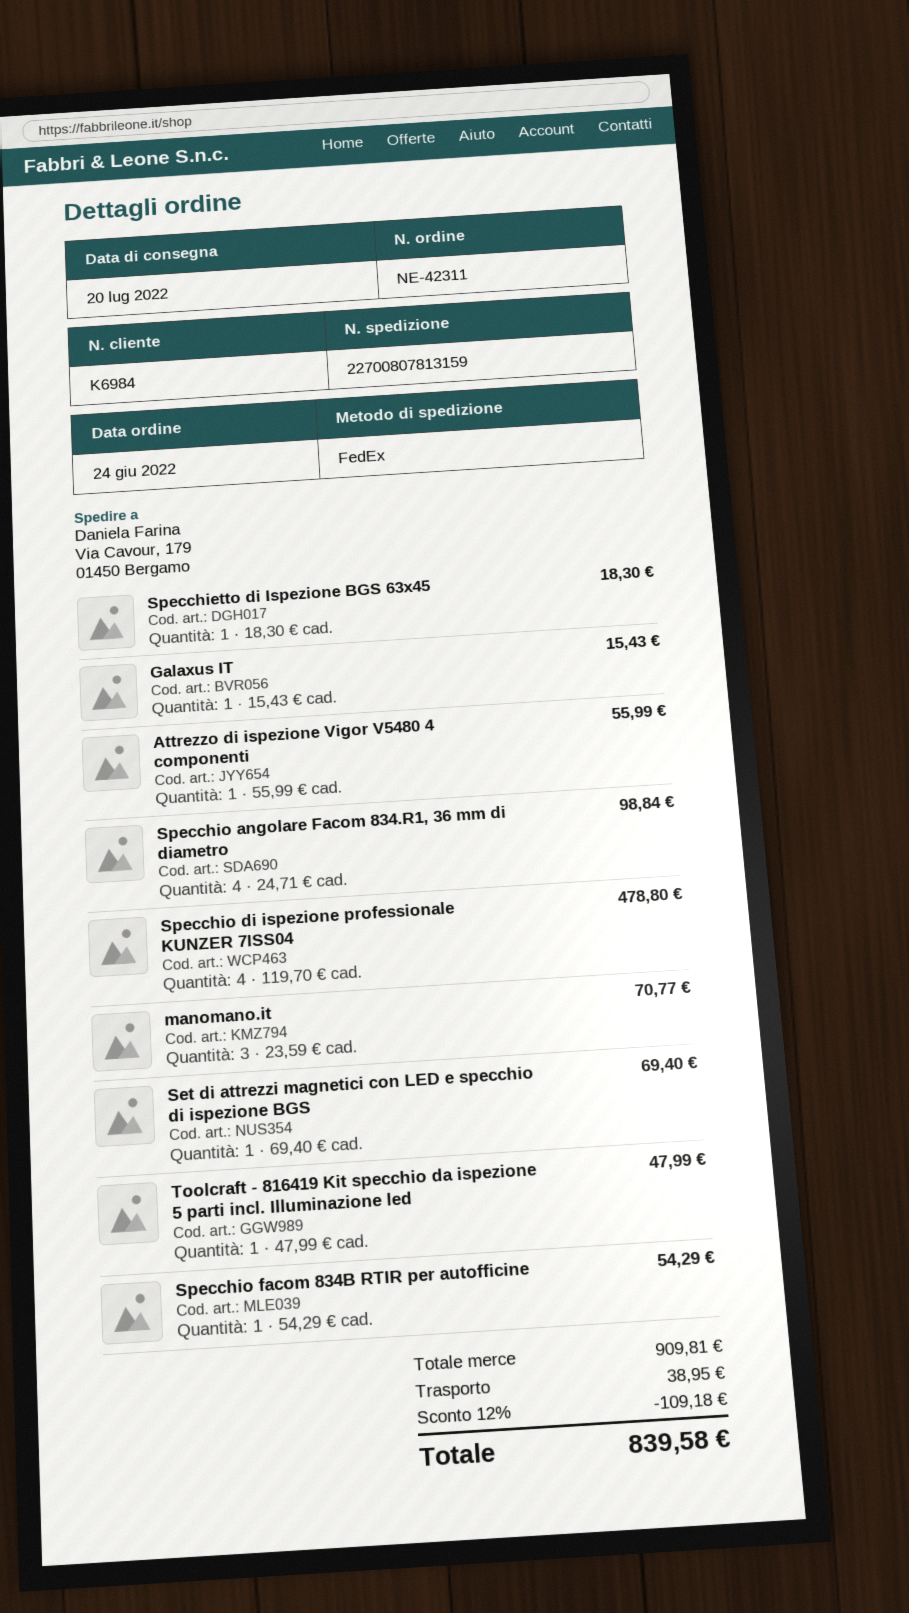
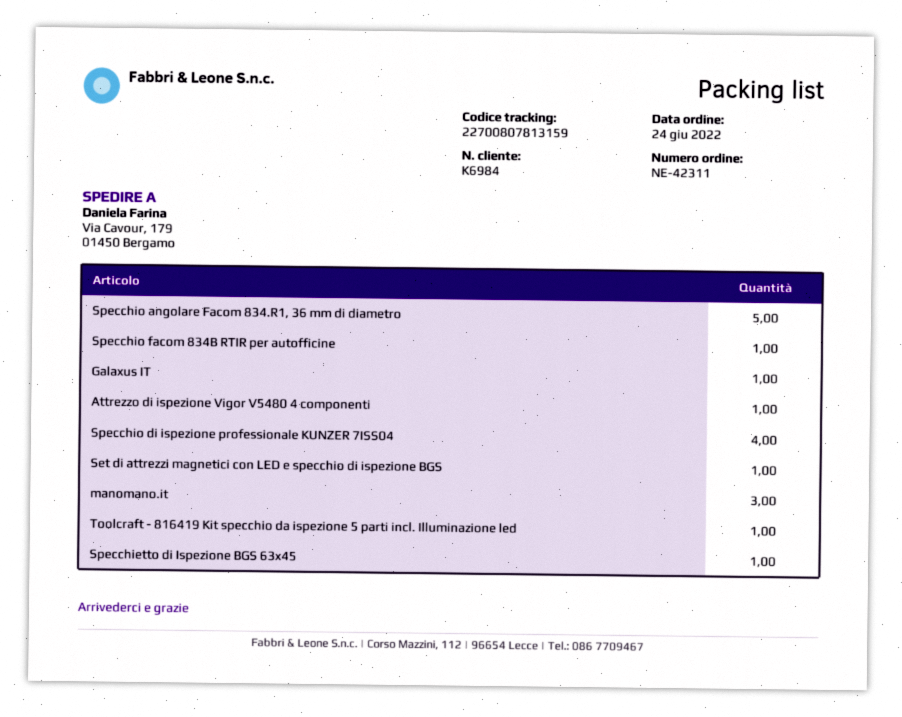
Specchio angolare Facom 834.R1, 36 mm di diametro: 4 -> 5

